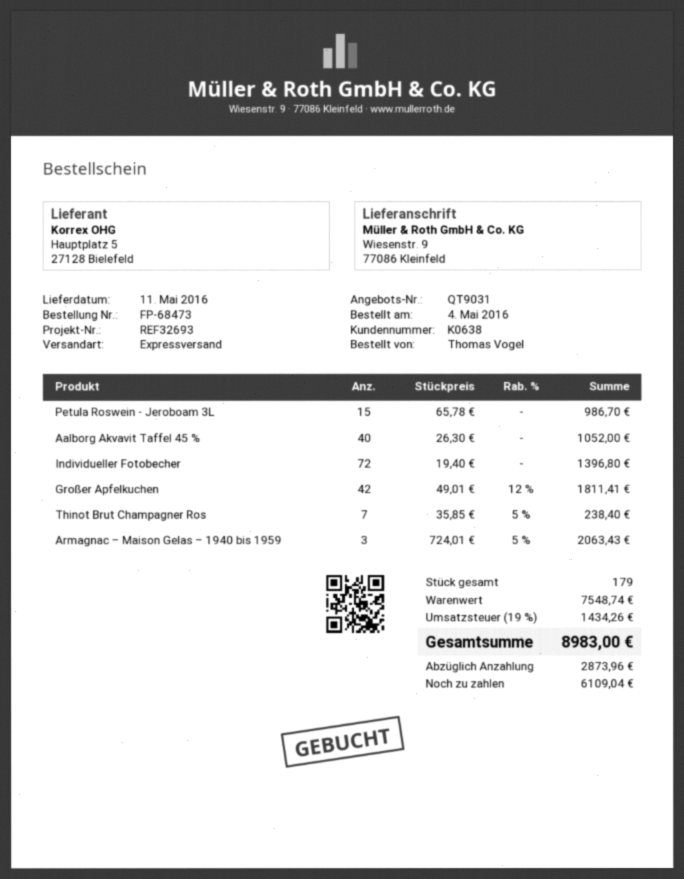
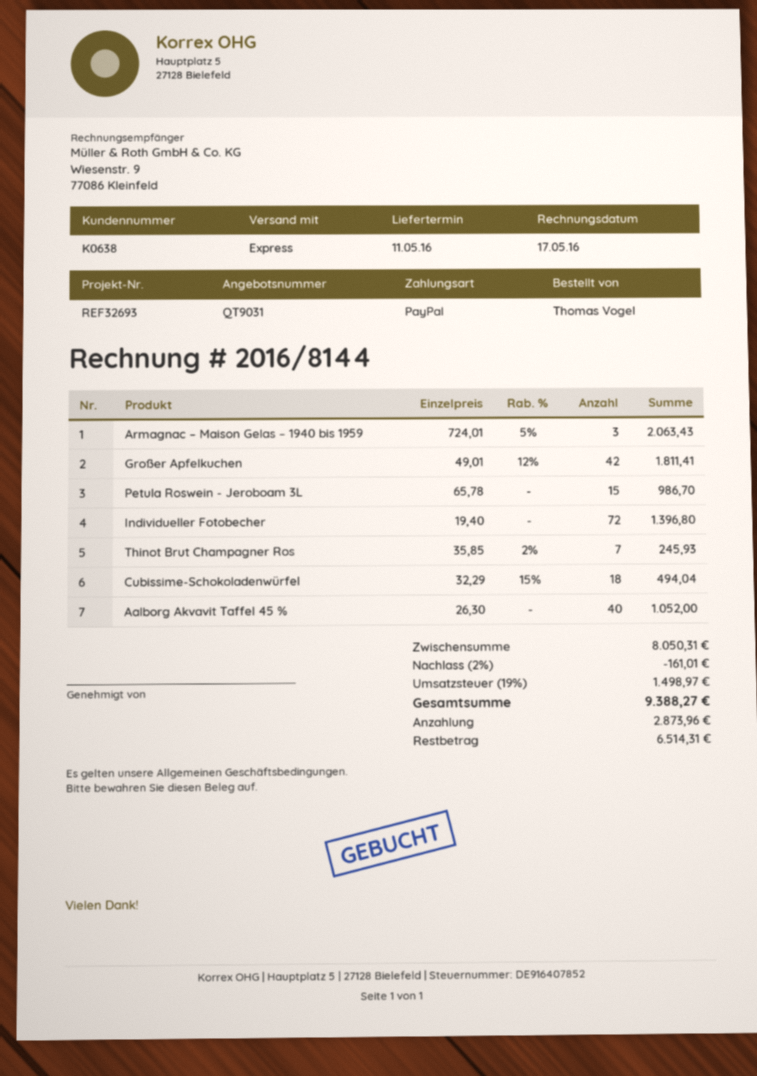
Thinot Brut Champagner Ros: 7 x 35.85 - 5% = 238.40 -> 7 x 35.85 - 2% = 245.93
Cubissime-Schokoladenwürfel: none -> 18 x 32.29 - 15% = 494.04
subtotal: 7548.74 -> 8050.31
discount: none -> 2% = 161.01
tax: 19% = 1434.26 -> 19% = 1498.97
total: 8983.00 -> 9388.27
balance: 6109.04 -> 6514.31

